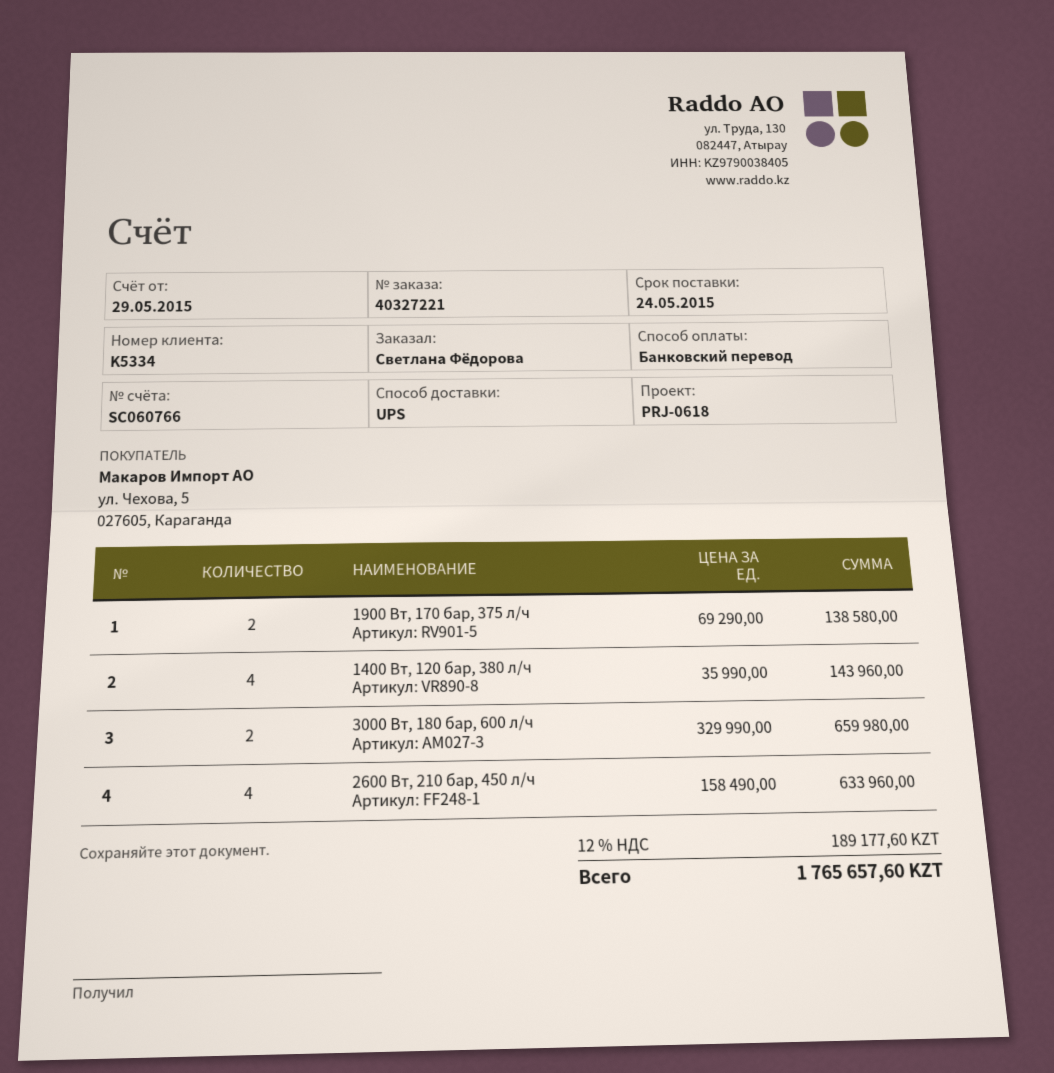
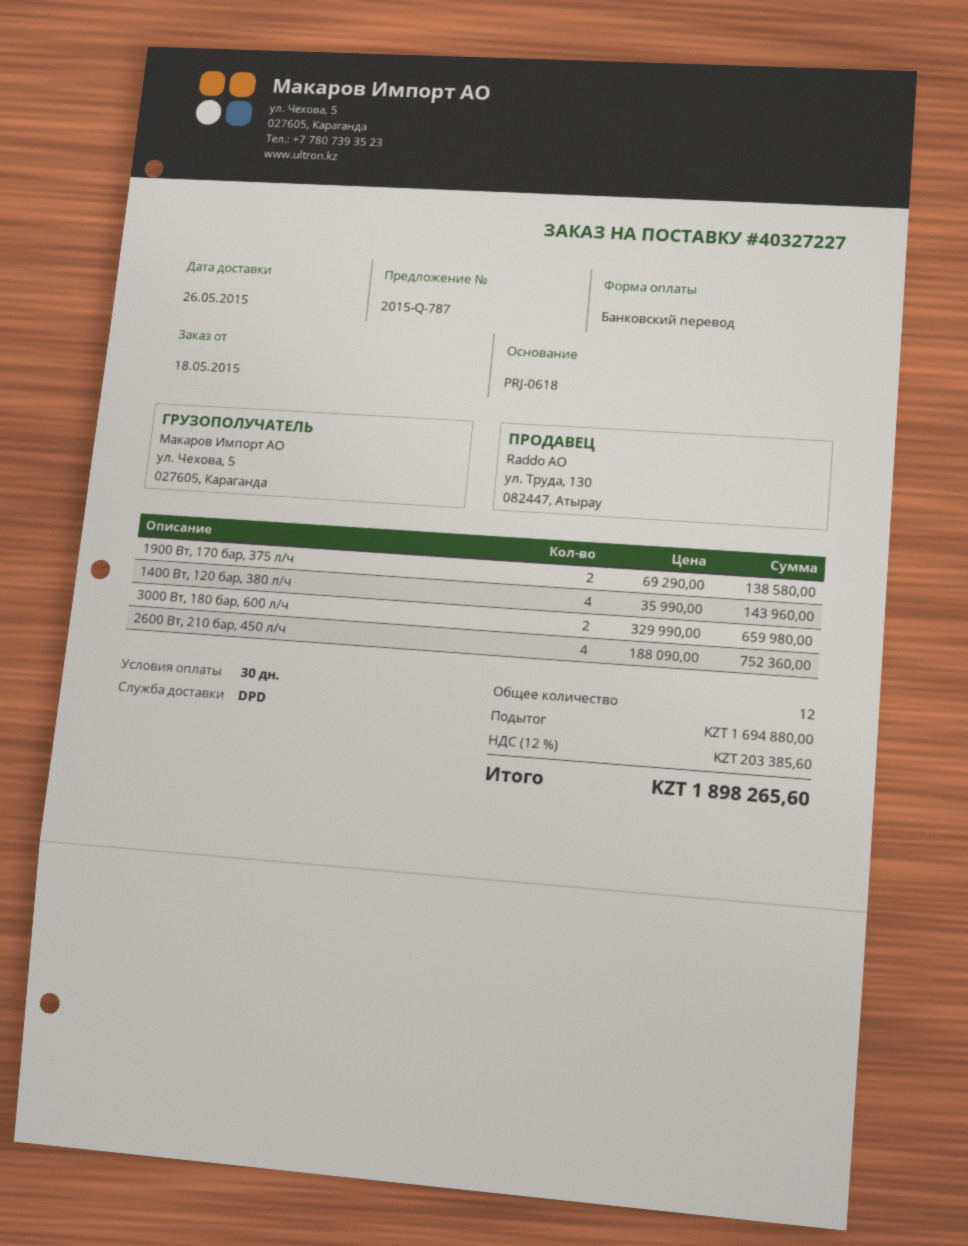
order number: 40327221 -> 40327227
delivery date: 2015-05-24 -> 2015-05-26
shipping method: UPS -> DPD
2600 Вт, 210 бар, 450 л/ч: 4 x 158490.00 = 633960.00 -> 4 x 188090.00 = 752360.00
tax: 12% = 189177.60 -> 12% = 203385.60
total: 1765657.60 -> 1898265.60

